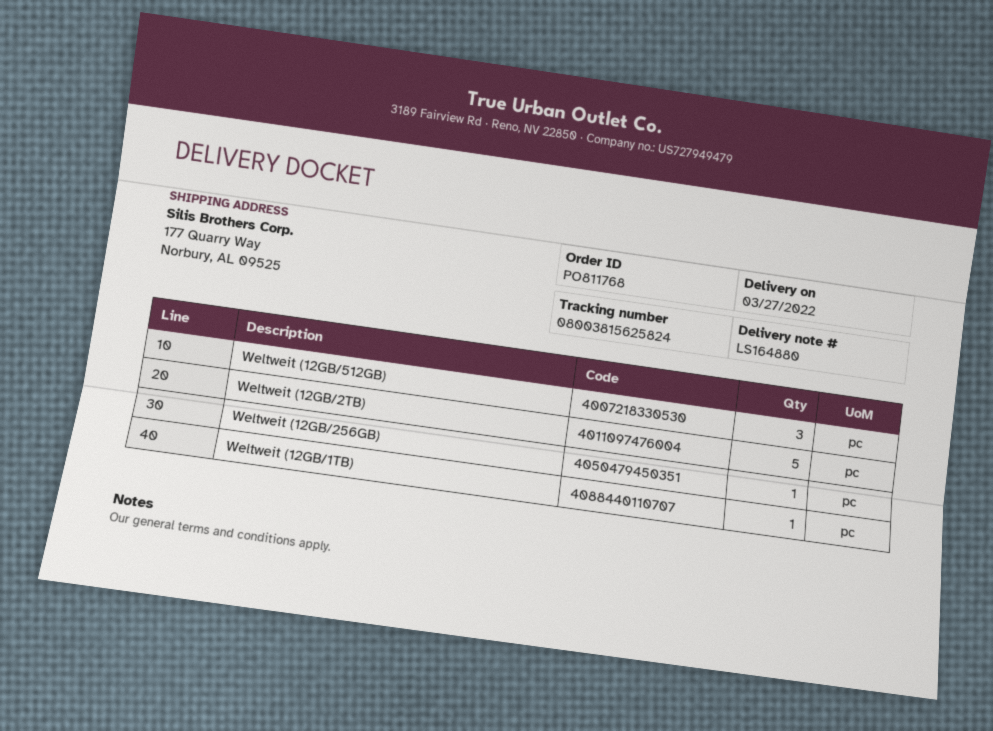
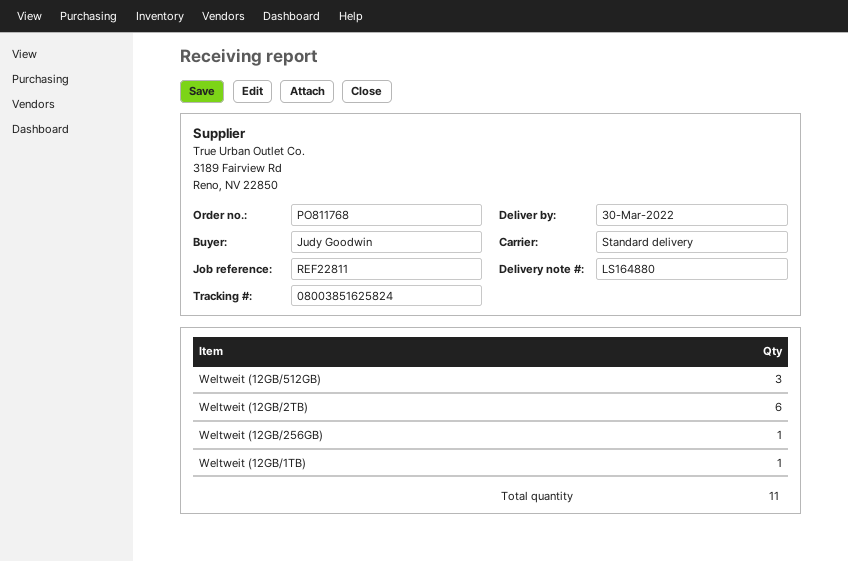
delivery date: 2022-03-27 -> 2022-03-30
tracking number: 08003815625824 -> 08003851625824
Weltweit (12GB/2TB): 5 -> 6

